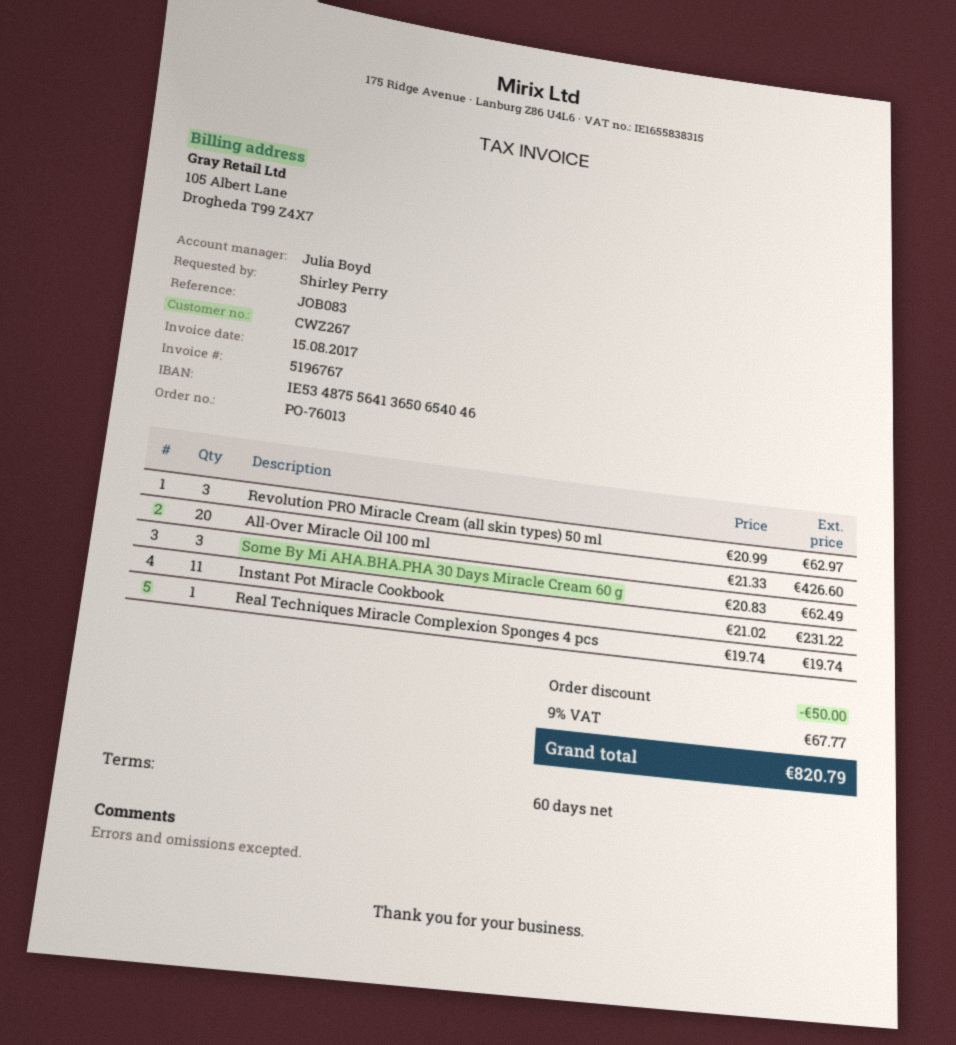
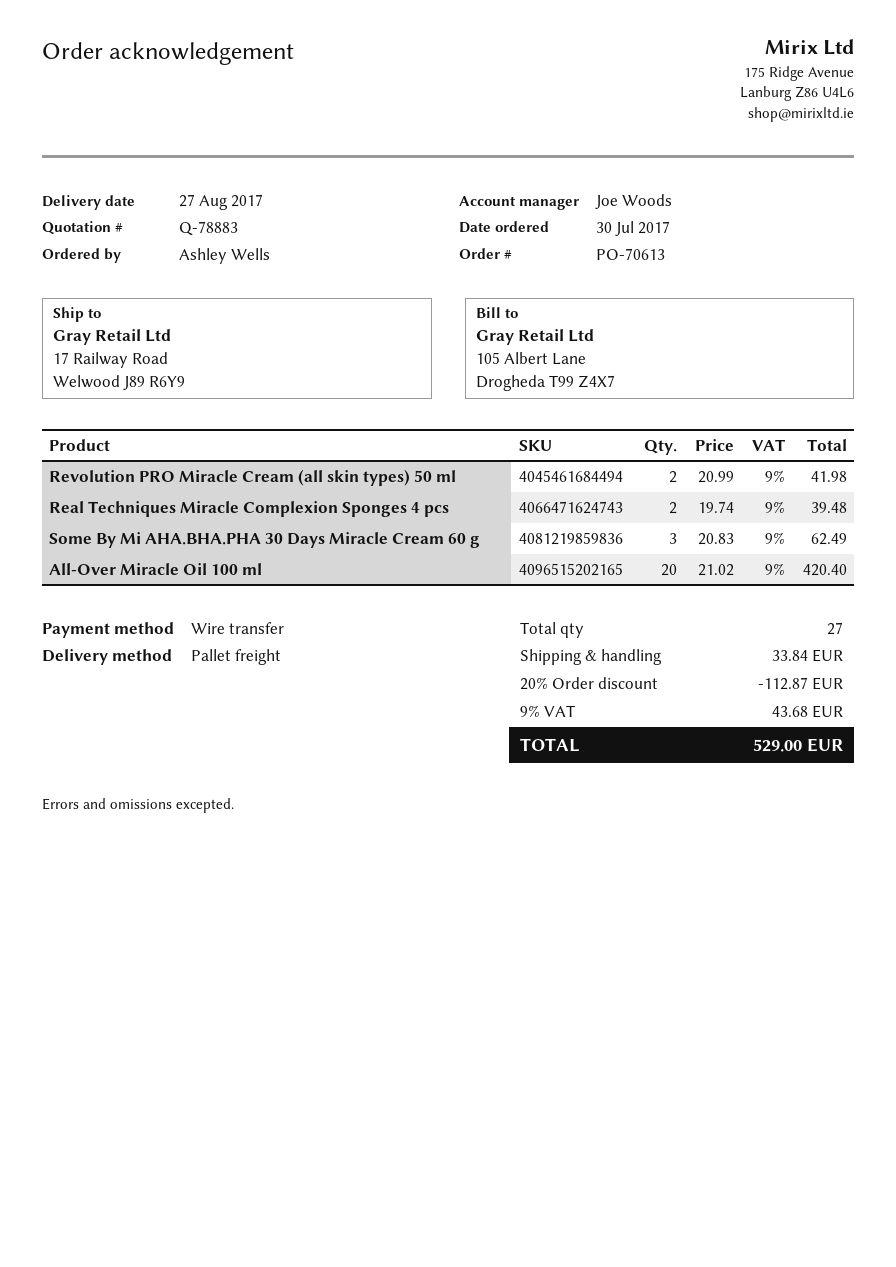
order number: PO-76013 -> PO-70613
ordered by: Shirley Perry -> Ashley Wells
sales rep: Julia Boyd -> Joe Woods
Revolution PRO Miracle Cream (all skin types) 50 ml: 3 x 20.99 = 62.97 -> 2 x 20.99 = 41.98
All-Over Miracle Oil 100 ml: 20 x 21.33 = 426.60 -> 20 x 21.02 = 420.40
Instant Pot Miracle Cookbook: 11 x 21.02 = 231.22 -> none
Real Techniques Miracle Complexion Sponges 4 pcs: 1 x 19.74 = 19.74 -> 2 x 19.74 = 39.48
discount: 50.00 -> 112.87
shipping: none -> 33.84
tax: 9% = 67.77 -> 9% = 43.68
total: 820.79 -> 529.00

